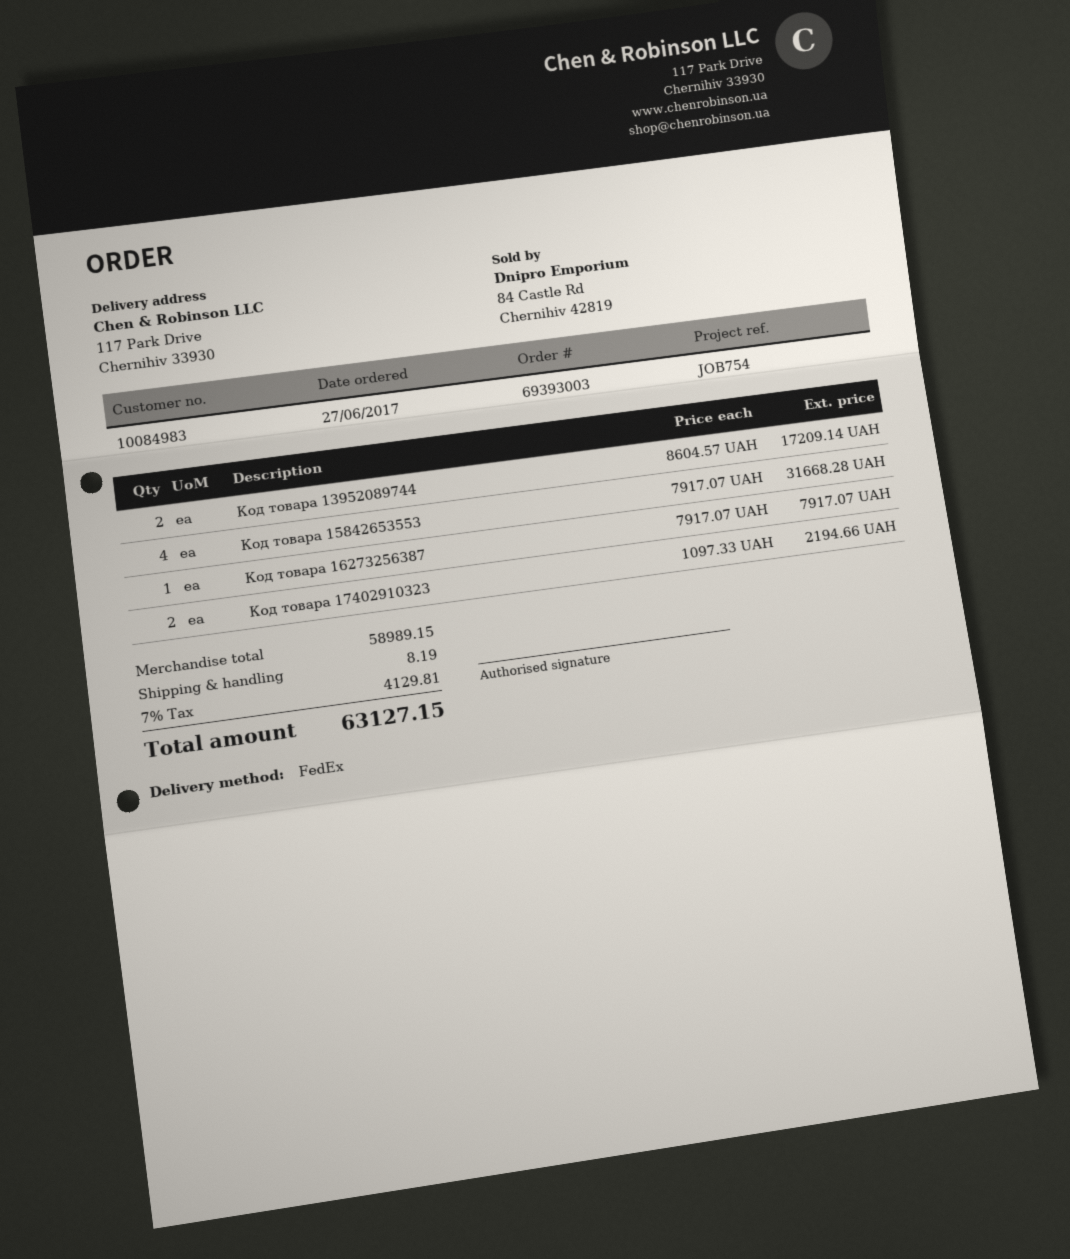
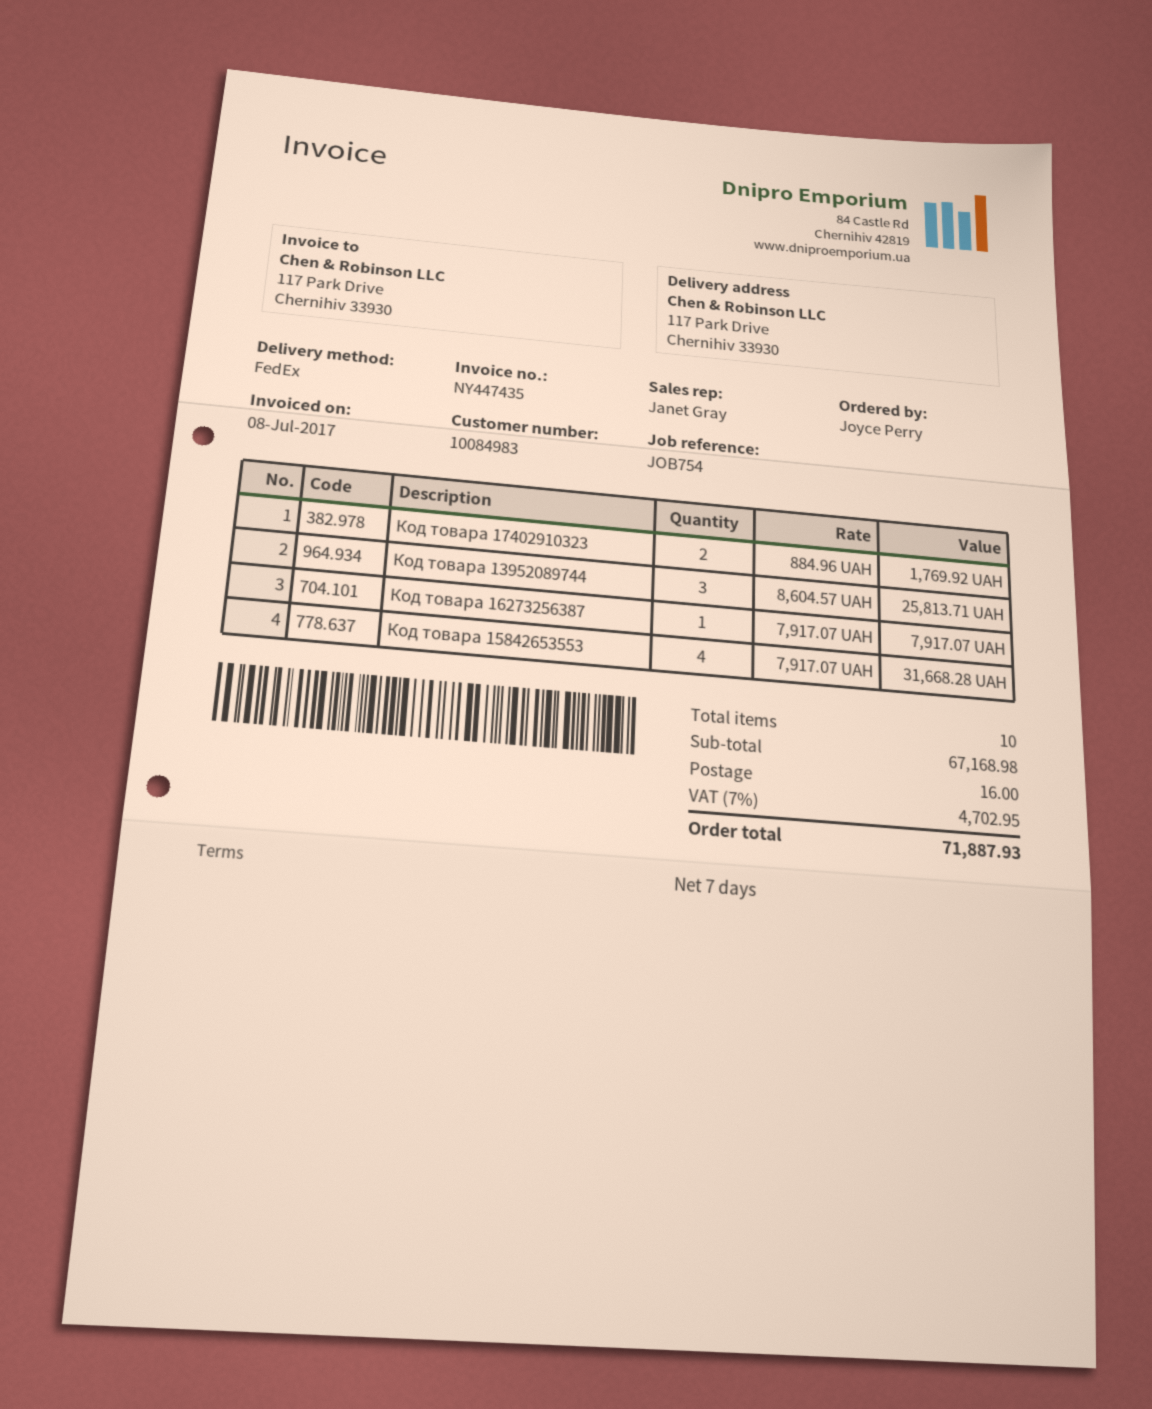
Код товара 13952089744: 2 x 8604.57 = 17209.14 -> 3 x 8604.57 = 25813.71
Код товара 17402910323: 2 x 1097.33 = 2194.66 -> 2 x 884.96 = 1769.92
subtotal: 58989.15 -> 67168.98
shipping: 8.19 -> 16.00
tax: 7% = 4129.81 -> 7% = 4702.95
total: 63127.15 -> 71887.93

